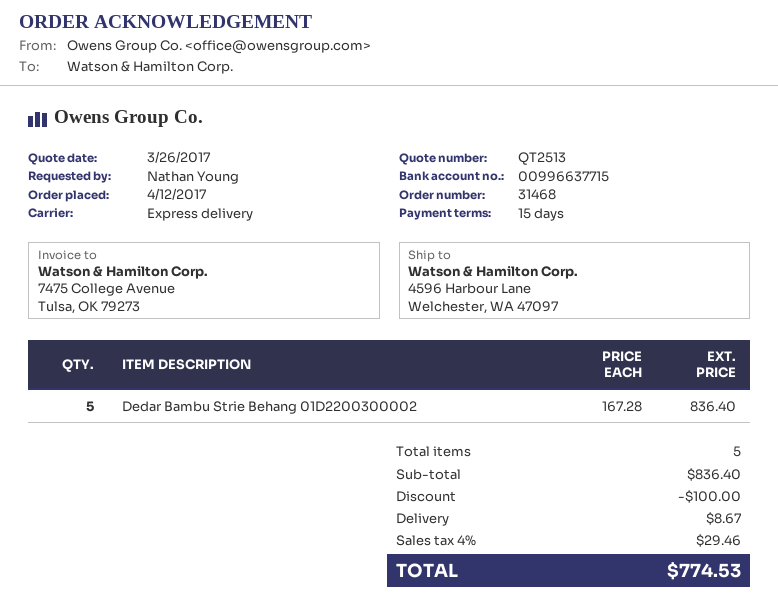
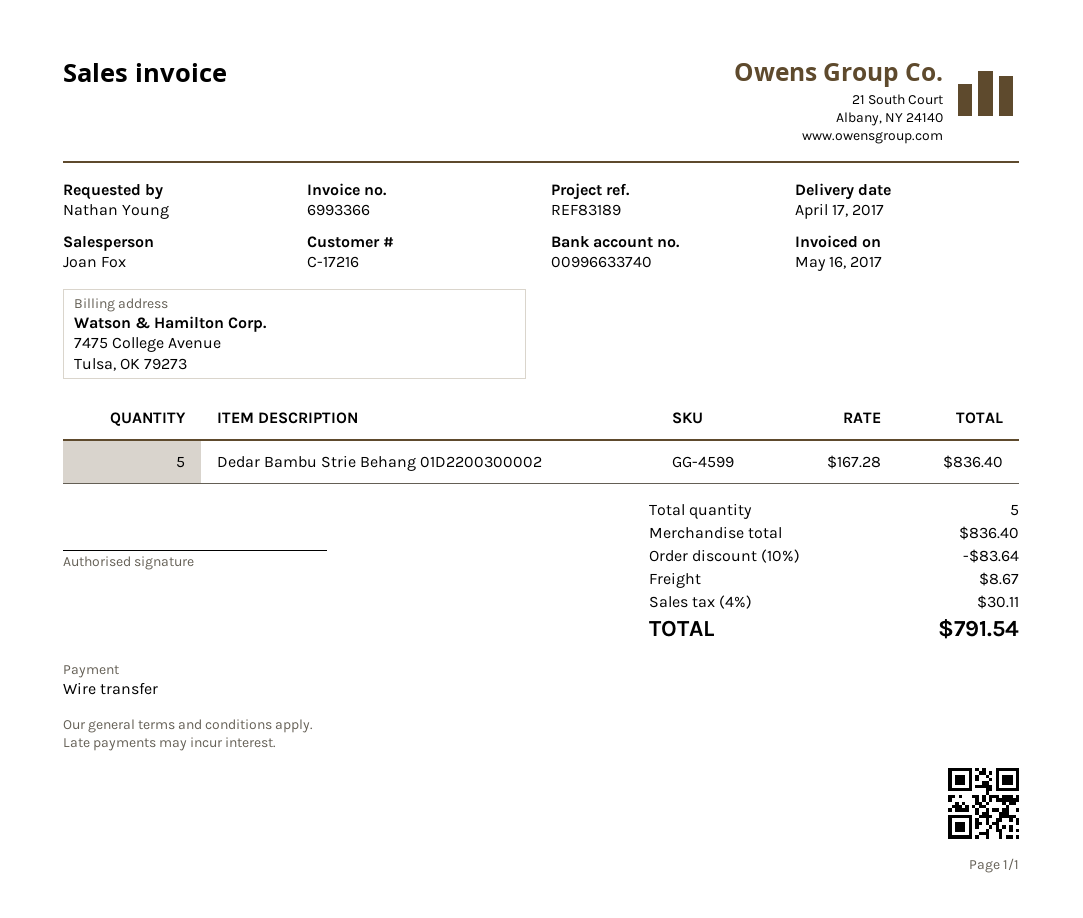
bank account: 00996637715 -> 00996633740
discount: 100.00 -> 83.64
tax: 4% = 29.46 -> 4% = 30.11
total: 774.53 -> 791.54

